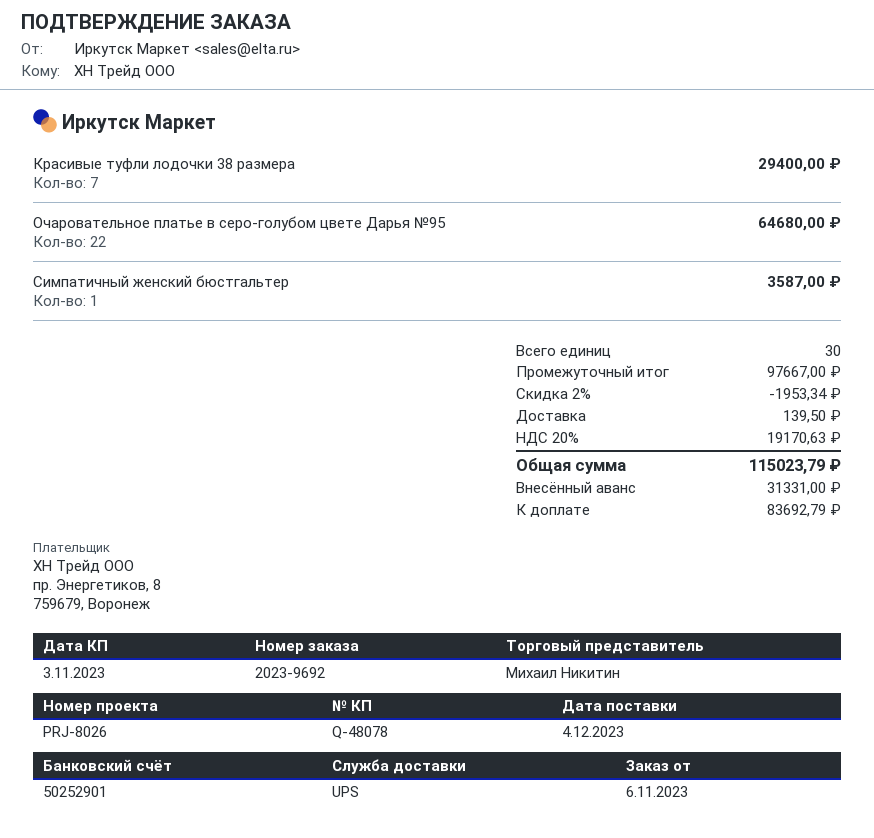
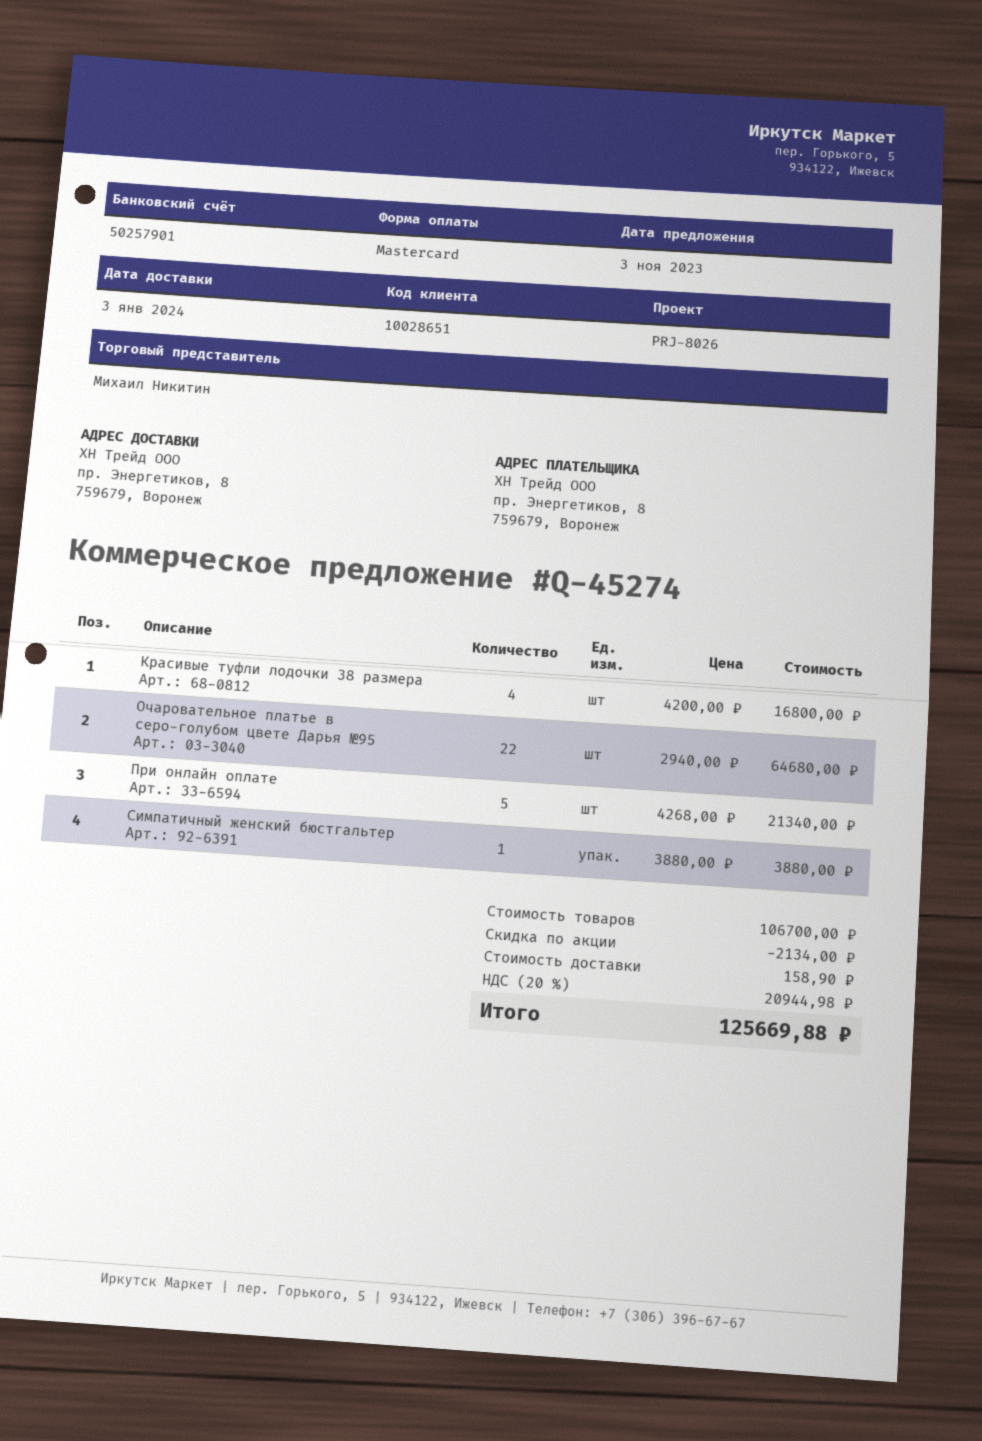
quote number: Q-48078 -> Q-45274
delivery date: 2023-12-04 -> 2024-01-03
bank account: 50252901 -> 50257901
Красивые туфли лодочки 38 размера: 7 for 29400.00 -> 4 for 16800.00
Симпатичный женский бюстгальтер: 1 for 3587.00 -> 1 for 3880.00
При онлайн оплате: none -> 5 for 21340.00
subtotal: 97667.00 -> 106700.00
discount: 1953.34 -> 2134.00
shipping: 139.50 -> 158.90
tax: 20% = 19170.63 -> 20% = 20944.98
total: 115023.79 -> 125669.88

